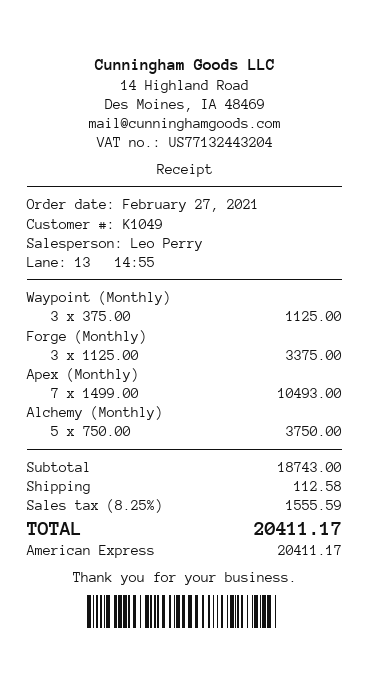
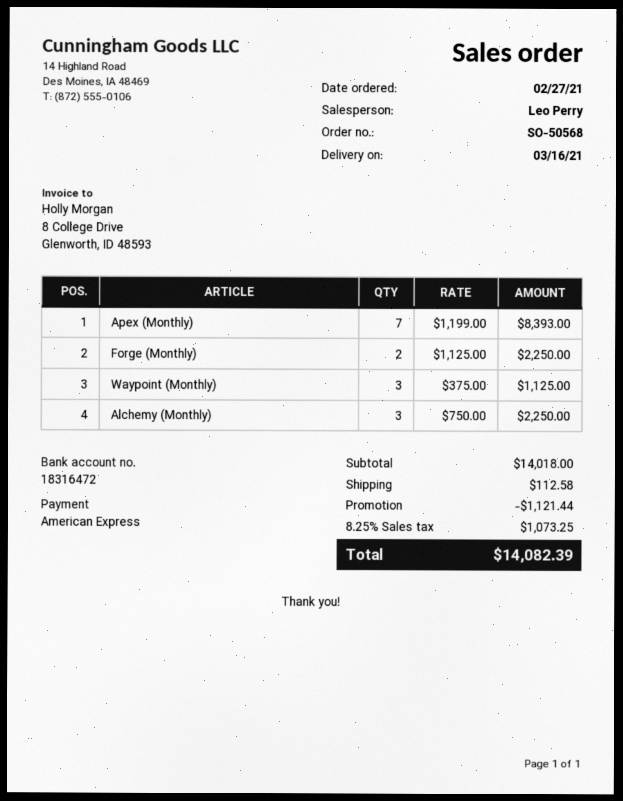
Forge (Monthly): 3 x 1125.00 = 3375.00 -> 2 x 1125.00 = 2250.00
Apex (Monthly): 7 x 1499.00 = 10493.00 -> 7 x 1199.00 = 8393.00
Alchemy (Monthly): 5 x 750.00 = 3750.00 -> 3 x 750.00 = 2250.00
subtotal: 18743.00 -> 14018.00
discount: none -> 1121.44
tax: 8.25% = 1555.59 -> 8.25% = 1073.25
total: 20411.17 -> 14082.39

